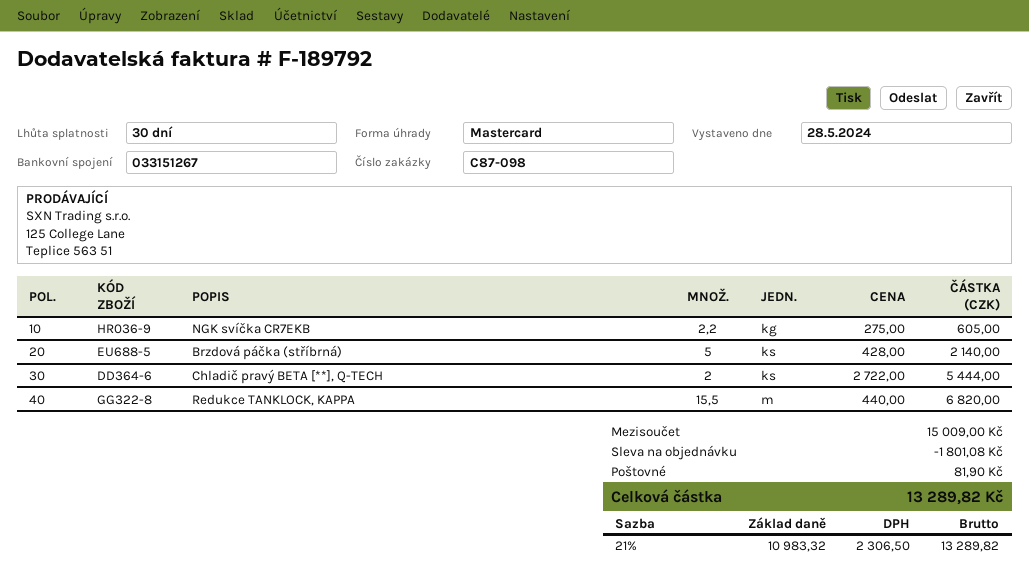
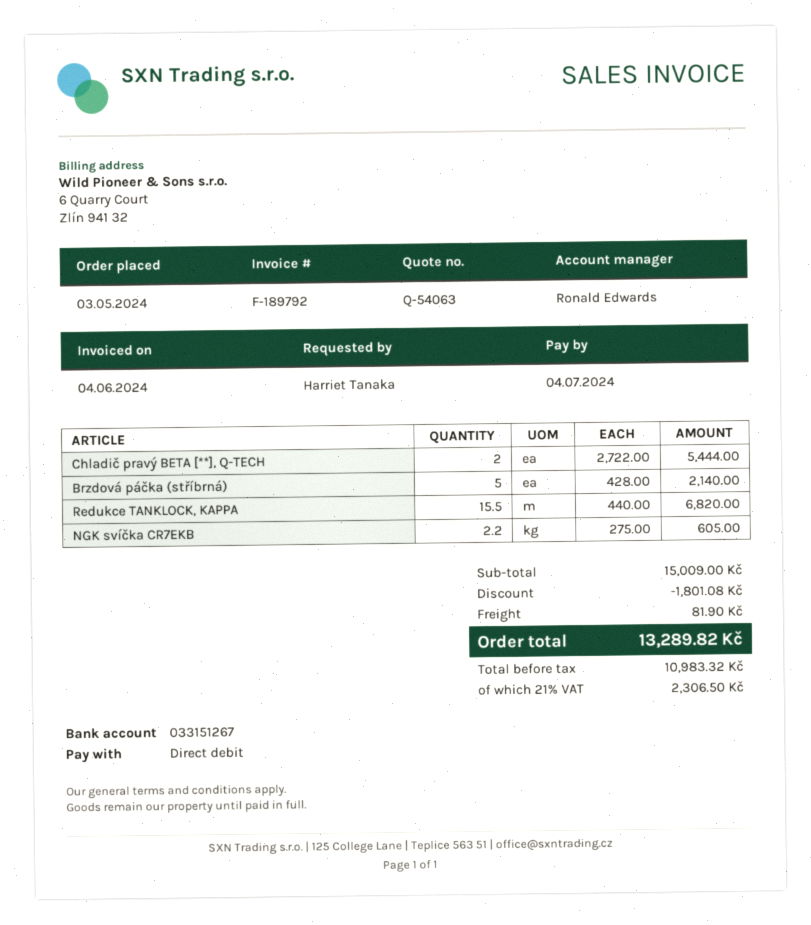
invoice date: 2024-05-28 -> 2024-06-04
payment method: Mastercard -> direct debit

